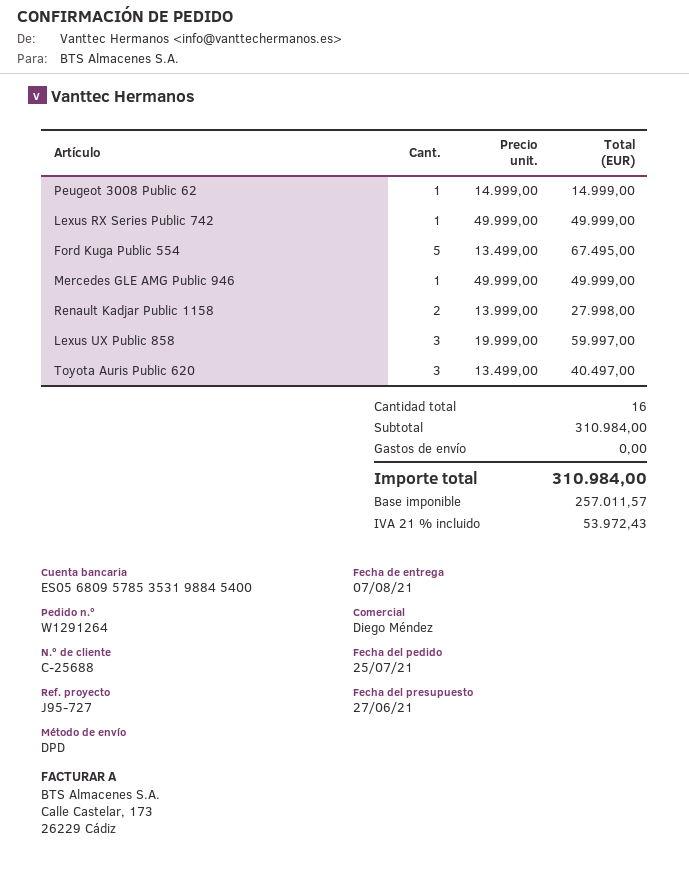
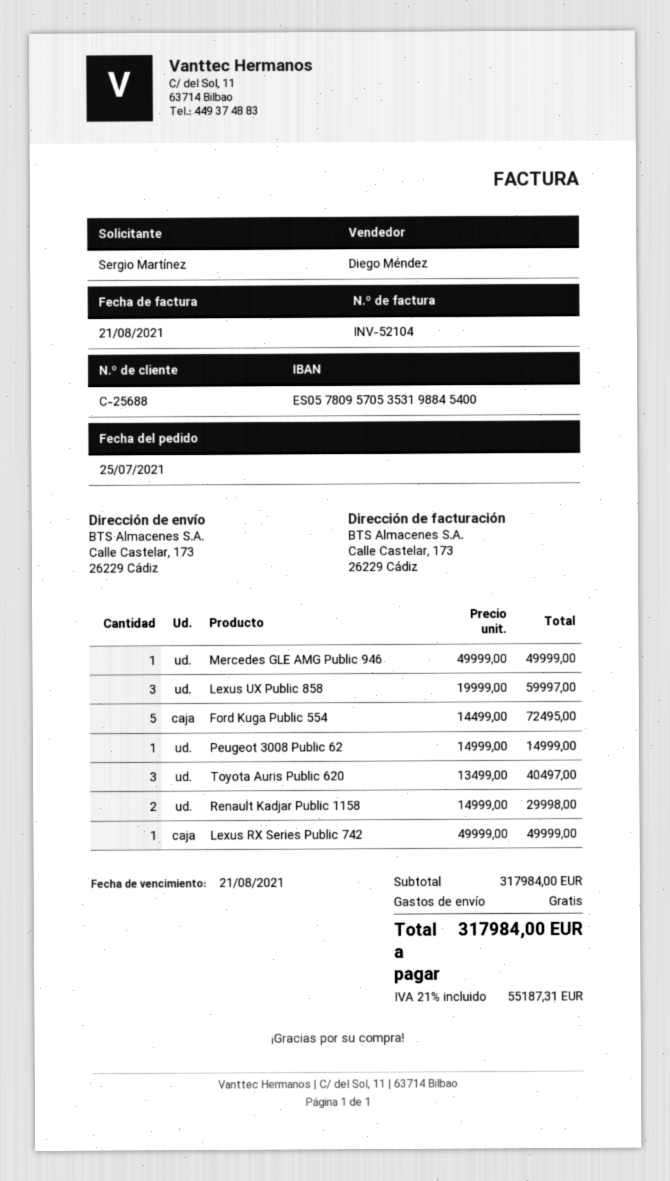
bank account: ES0568095785353198845400 -> ES0578095705353198845400
Ford Kuga Public 554: 5 x 13499.00 = 67495.00 -> 5 x 14499.00 = 72495.00
Renault Kadjar Public 1158: 2 x 13999.00 = 27998.00 -> 2 x 14999.00 = 29998.00
subtotal: 310984.00 -> 317984.00
tax: 21% = 53972.43 -> 21% = 55187.31
total: 310984.00 -> 317984.00

